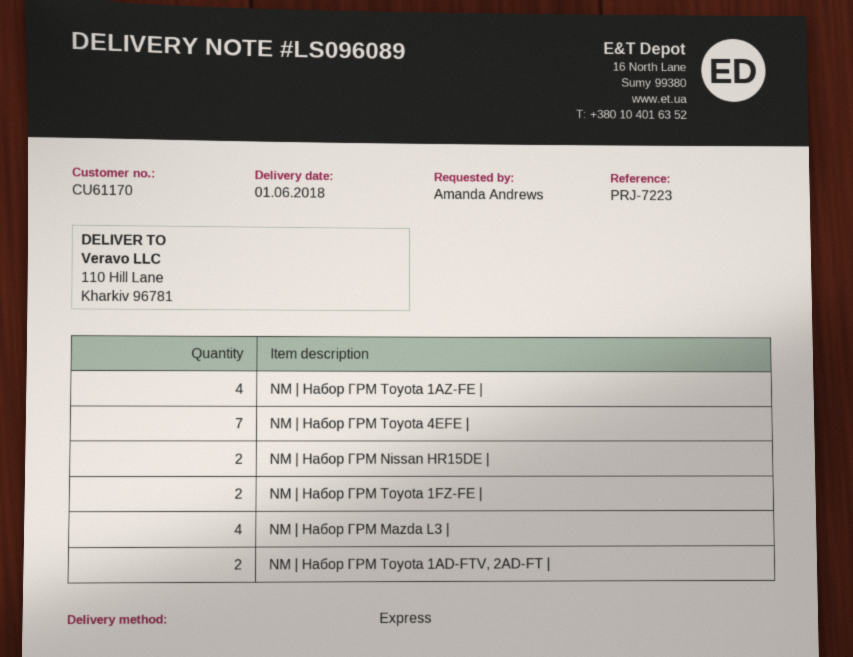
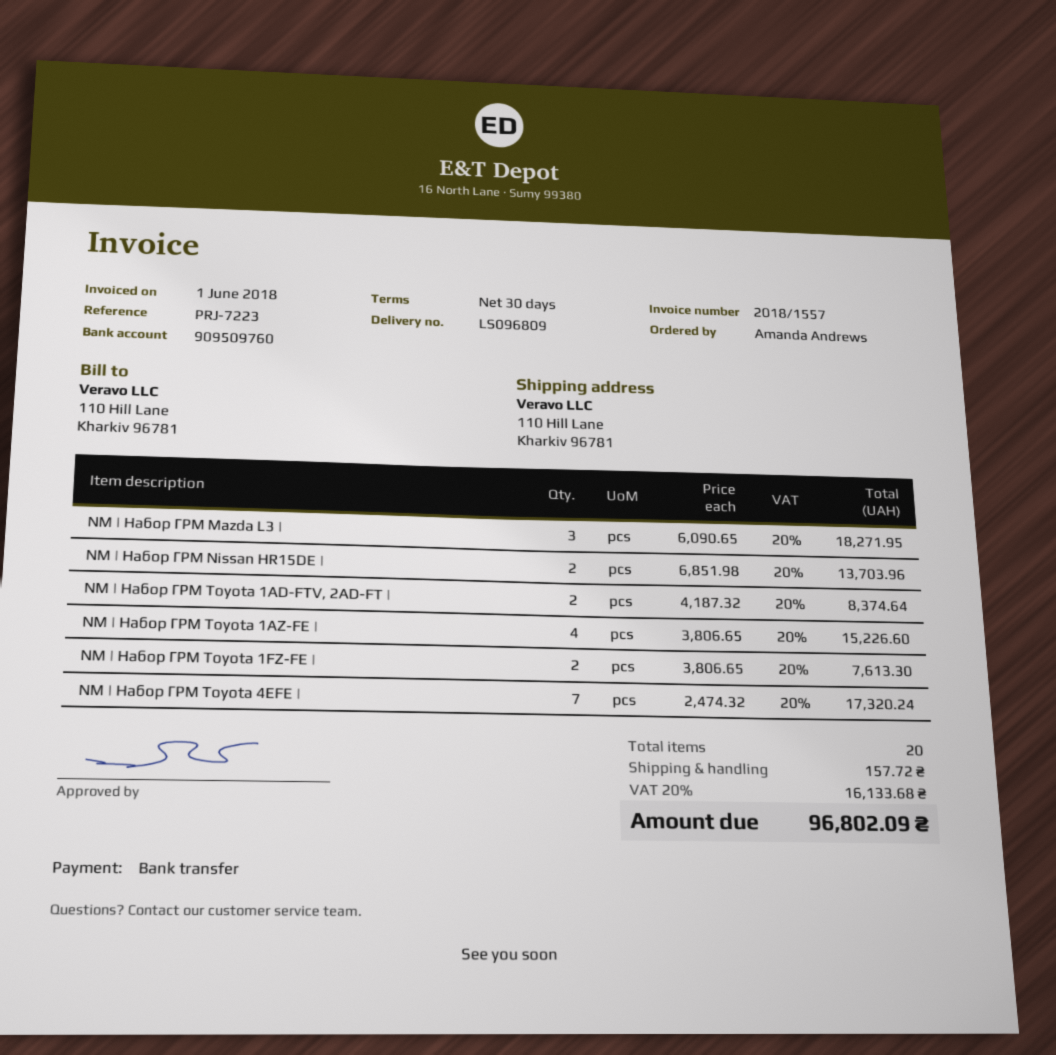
delivery note number: LS096089 -> LS096809
NM | Набор ГРМ Mazda L3 |: 4 -> 3

